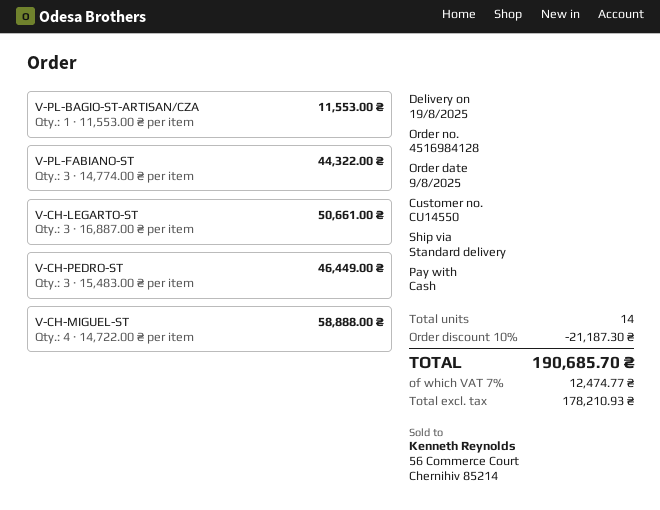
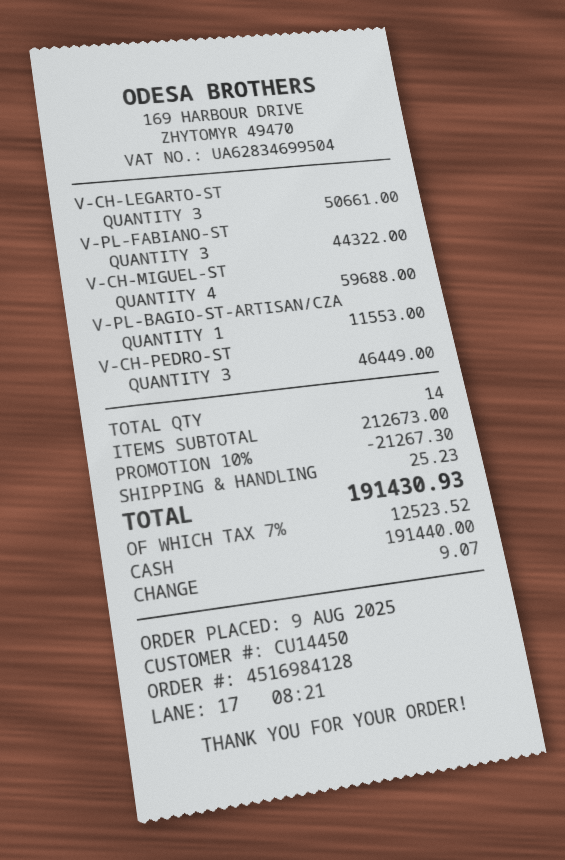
customer number: CU14550 -> CU14450
V-CH-MIGUEL-ST: 4 for 58888.00 -> 4 for 59688.00
discount: 10% = 21187.30 -> 10% = 21267.30
shipping: none -> 25.23
tax: 7% = 12474.77 -> 7% = 12523.52
total: 190685.70 -> 191430.93

